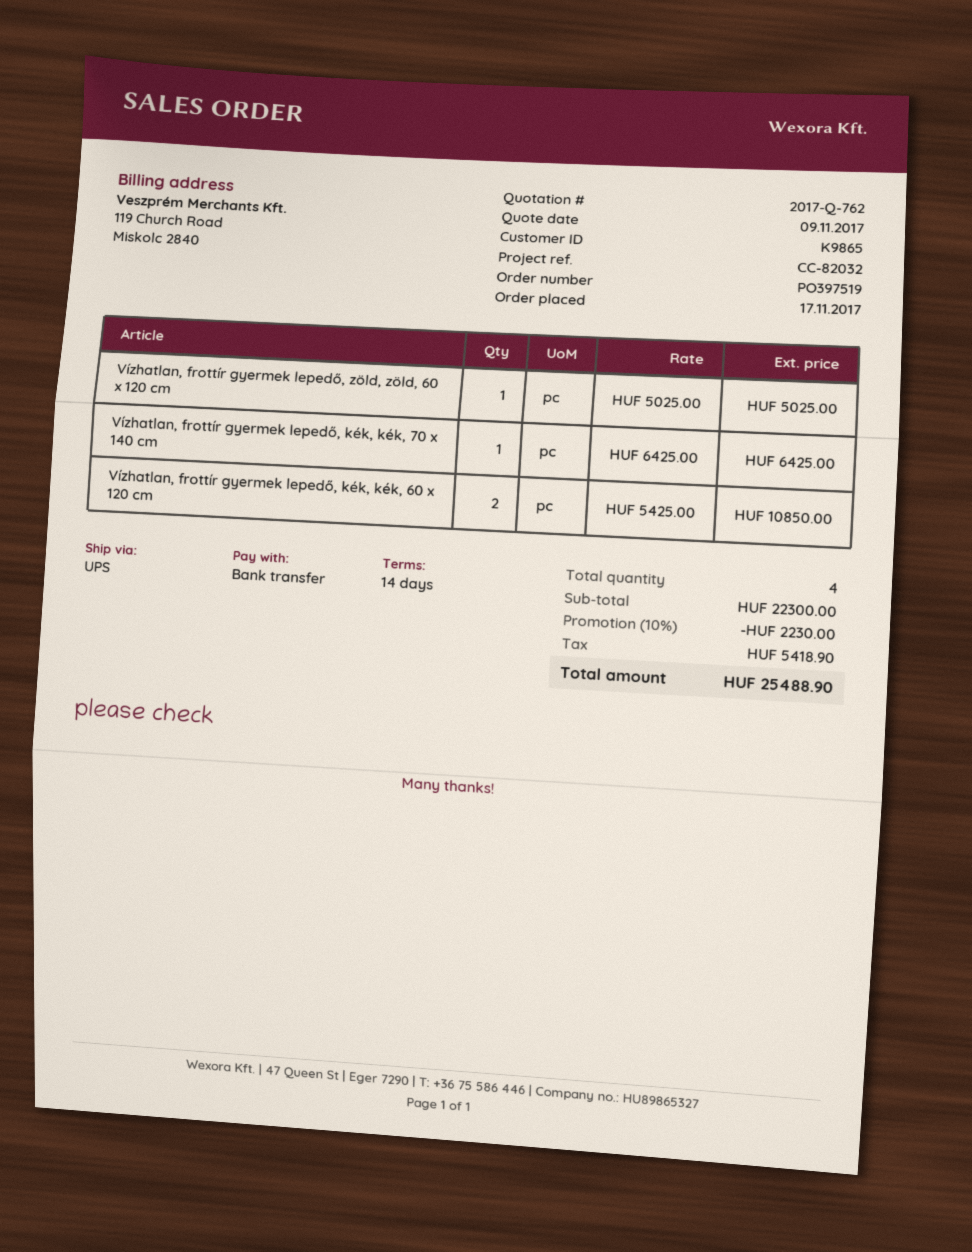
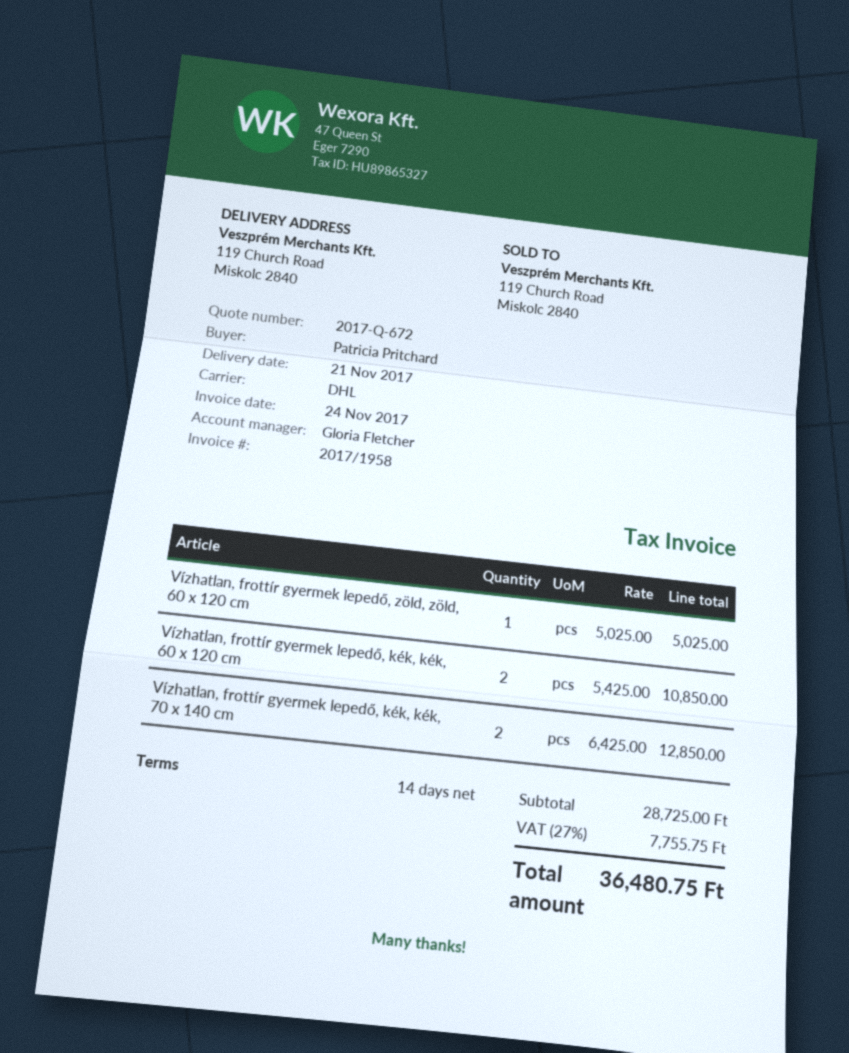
quote number: 2017-Q-762 -> 2017-Q-672
shipping method: UPS -> DHL
Vízhatlan, frottír gyermek lepedő, kék, kék, 70 x 140 cm: 1 x 6425.00 = 6425.00 -> 2 x 6425.00 = 12850.00
subtotal: 22300.00 -> 28725.00
discount: 10% = 2230.00 -> none
tax: 5418.90 -> 7755.75
total: 25488.90 -> 36480.75

